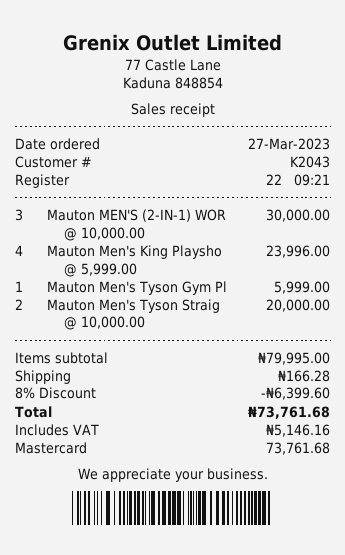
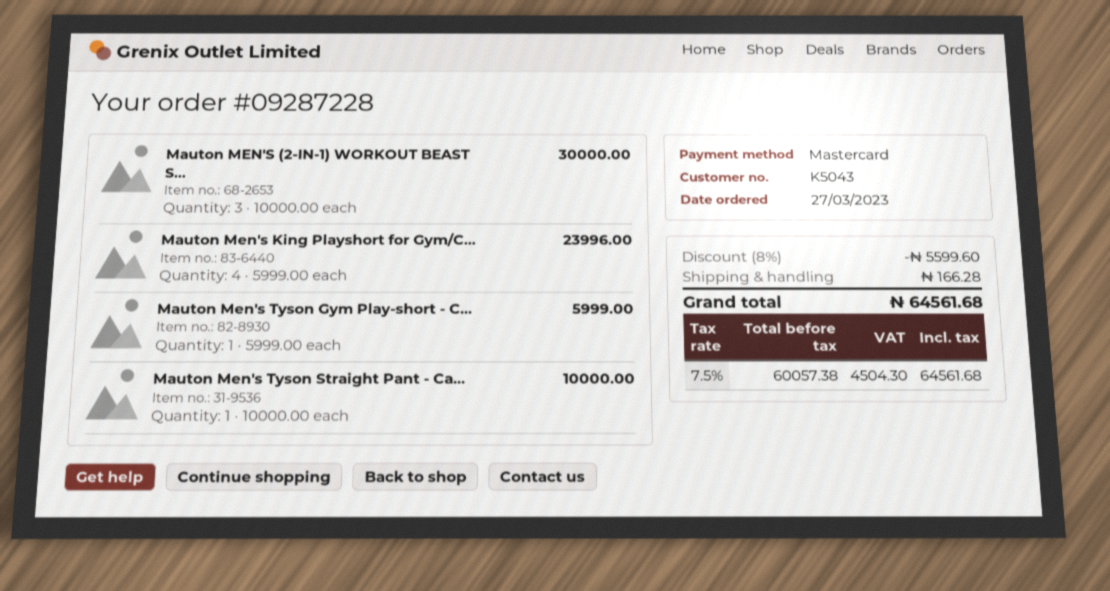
customer number: K2043 -> K5043
Mauton Men's Tyson Straig: 2 x 10000.00 = 20000.00 -> 1 x 10000.00 = 10000.00
discount: 8% = 6399.60 -> 8% = 5599.60
tax: 5146.16 -> 4504.30
total: 73761.68 -> 64561.68

